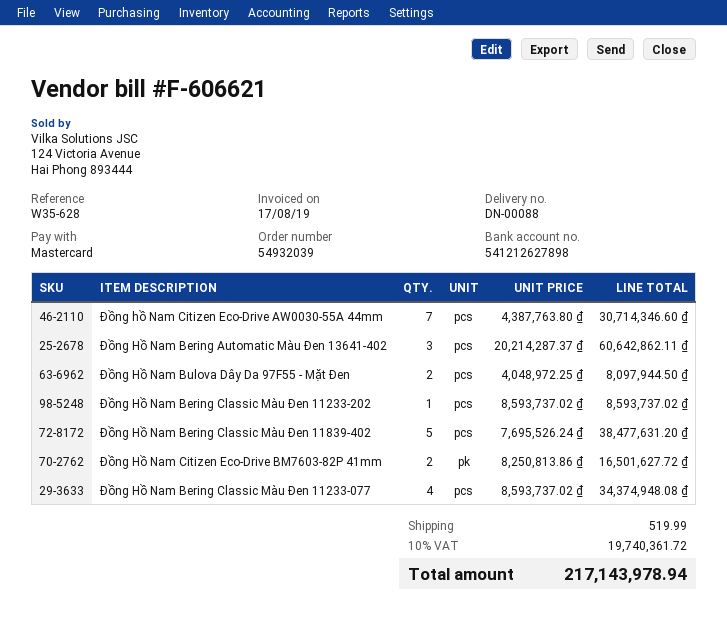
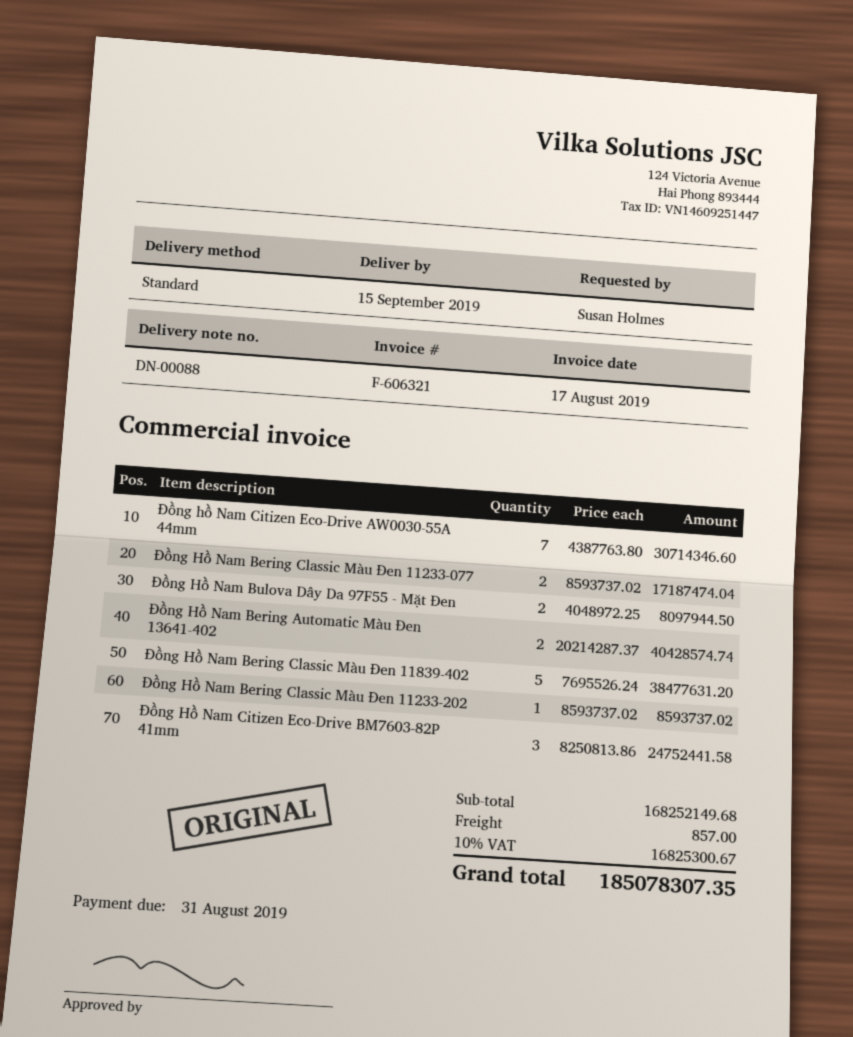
invoice number: F-606621 -> F-606321
Đồng Hồ Nam Bering Automatic Màu Đen 13641-402: 3 x 20214287.37 = 60642862.11 -> 2 x 20214287.37 = 40428574.74
Đồng Hồ Nam Citizen Eco-Drive BM7603-82P 41mm: 2 x 8250813.86 = 16501627.72 -> 3 x 8250813.86 = 24752441.58
Đồng Hồ Nam Bering Classic Màu Đen 11233-077: 4 x 8593737.02 = 34374948.08 -> 2 x 8593737.02 = 17187474.04
shipping: 519.99 -> 857.00
tax: 10% = 19740361.72 -> 10% = 16825300.67
total: 217143978.94 -> 185078307.35

